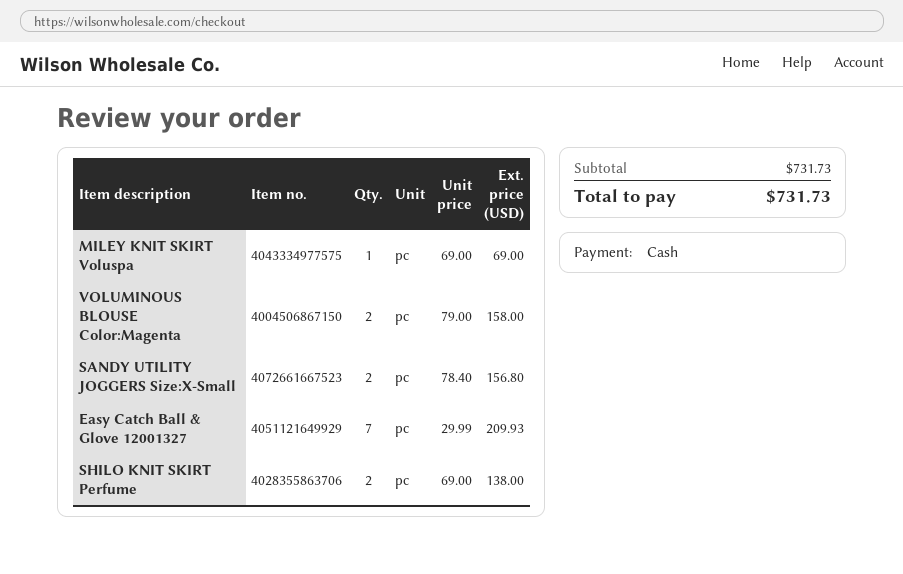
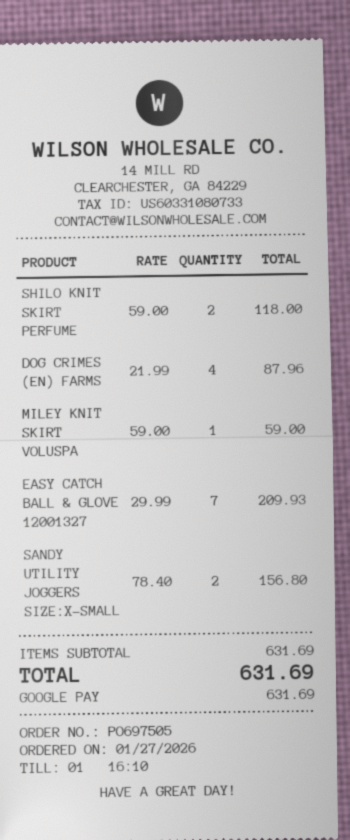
payment method: cash -> Google Pay
MILEY KNIT SKIRT Voluspa: 1 x 69.00 = 69.00 -> 1 x 59.00 = 59.00
VOLUMINOUS BLOUSE Color:Magenta: 2 x 79.00 = 158.00 -> none
SHILO KNIT SKIRT Perfume: 2 x 69.00 = 138.00 -> 2 x 59.00 = 118.00
DOG CRIMES (EN) FARMS: none -> 4 x 21.99 = 87.96
subtotal: 731.73 -> 631.69
total: 731.73 -> 631.69

